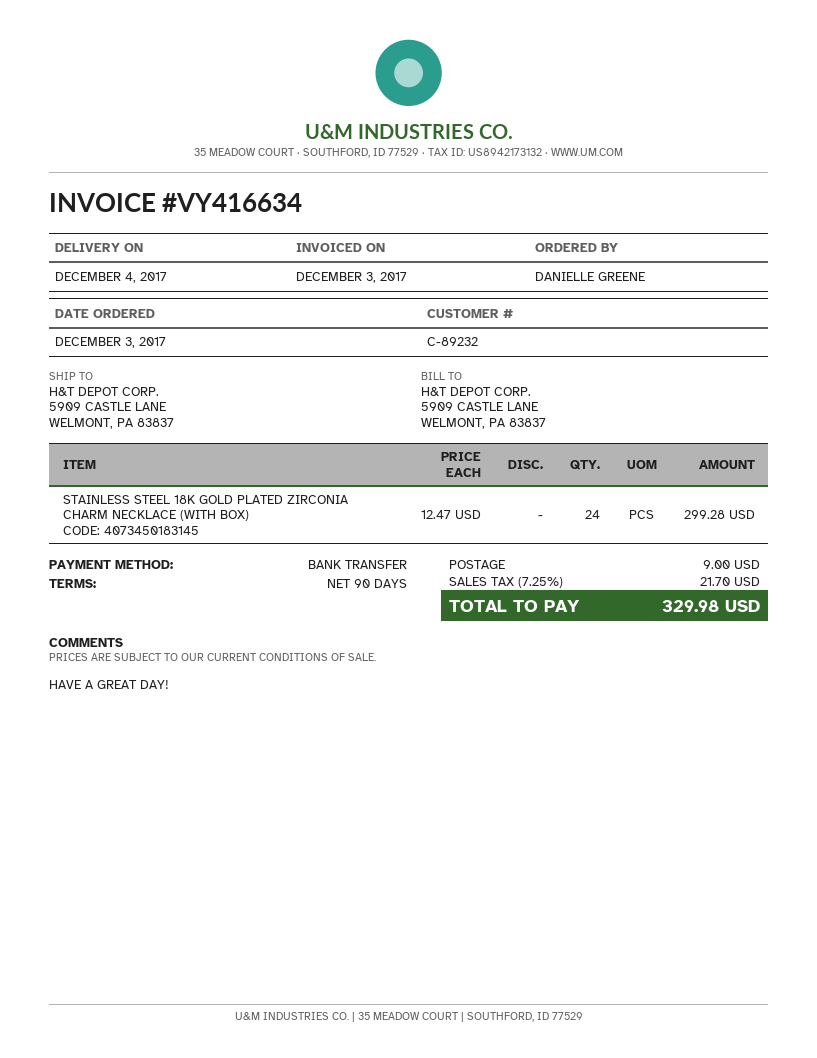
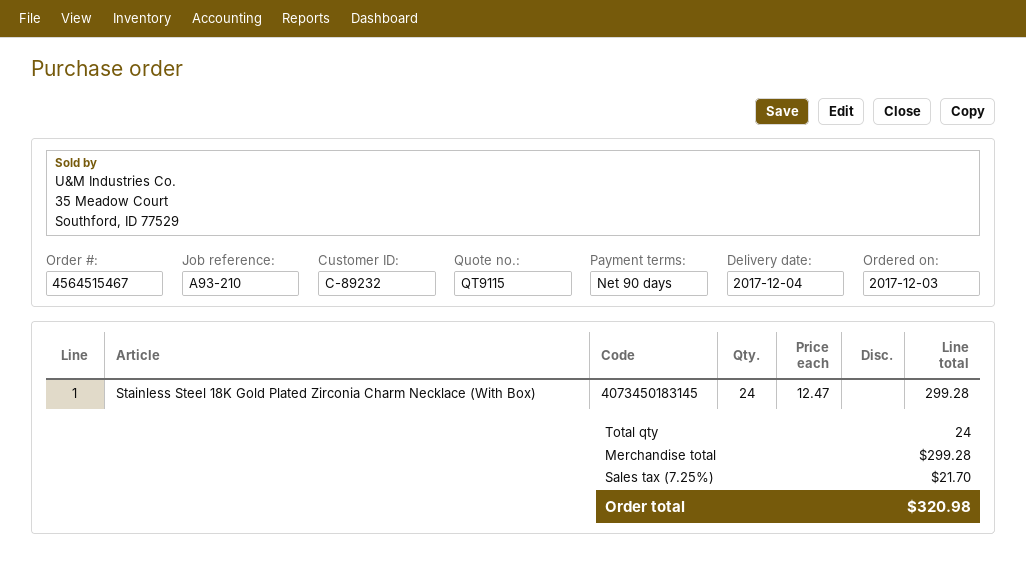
shipping: 9.00 -> none
total: 329.98 -> 320.98

